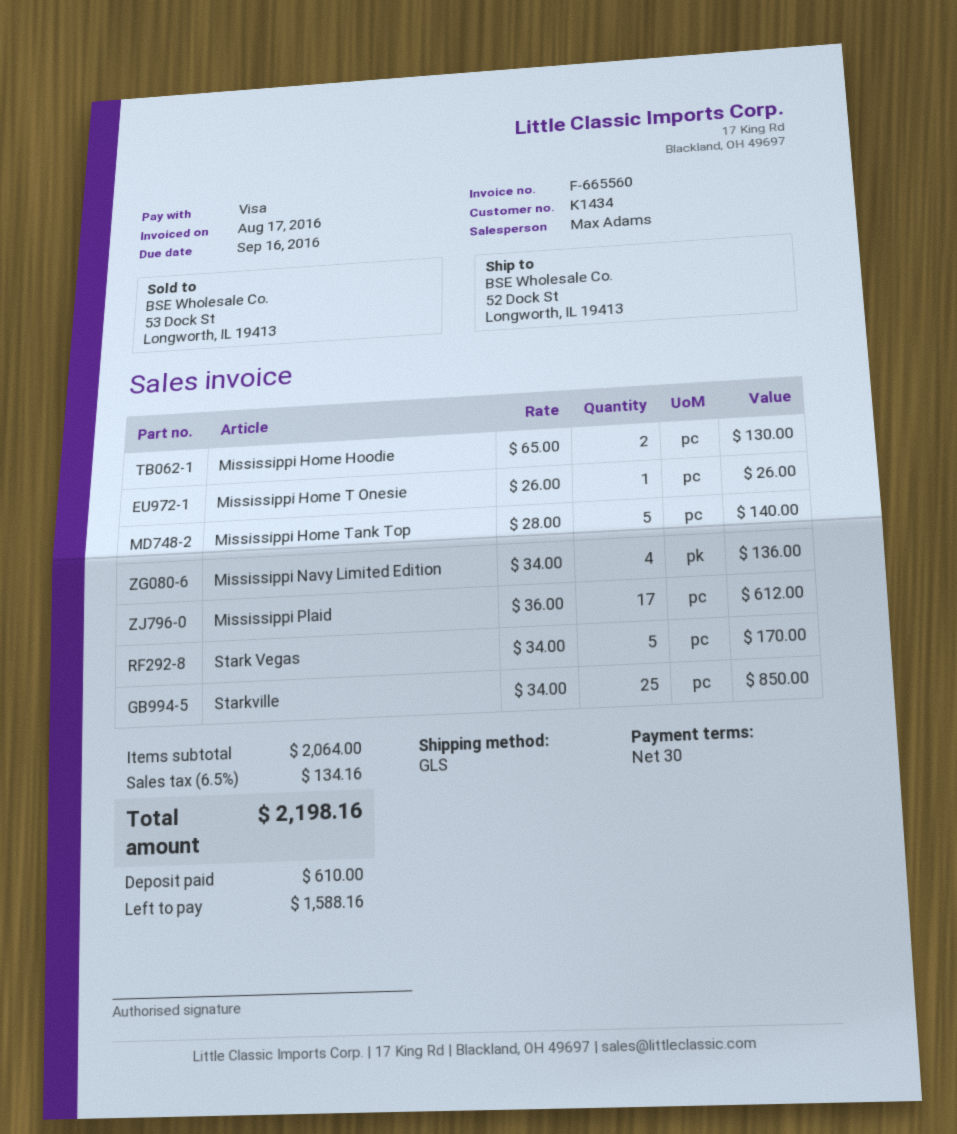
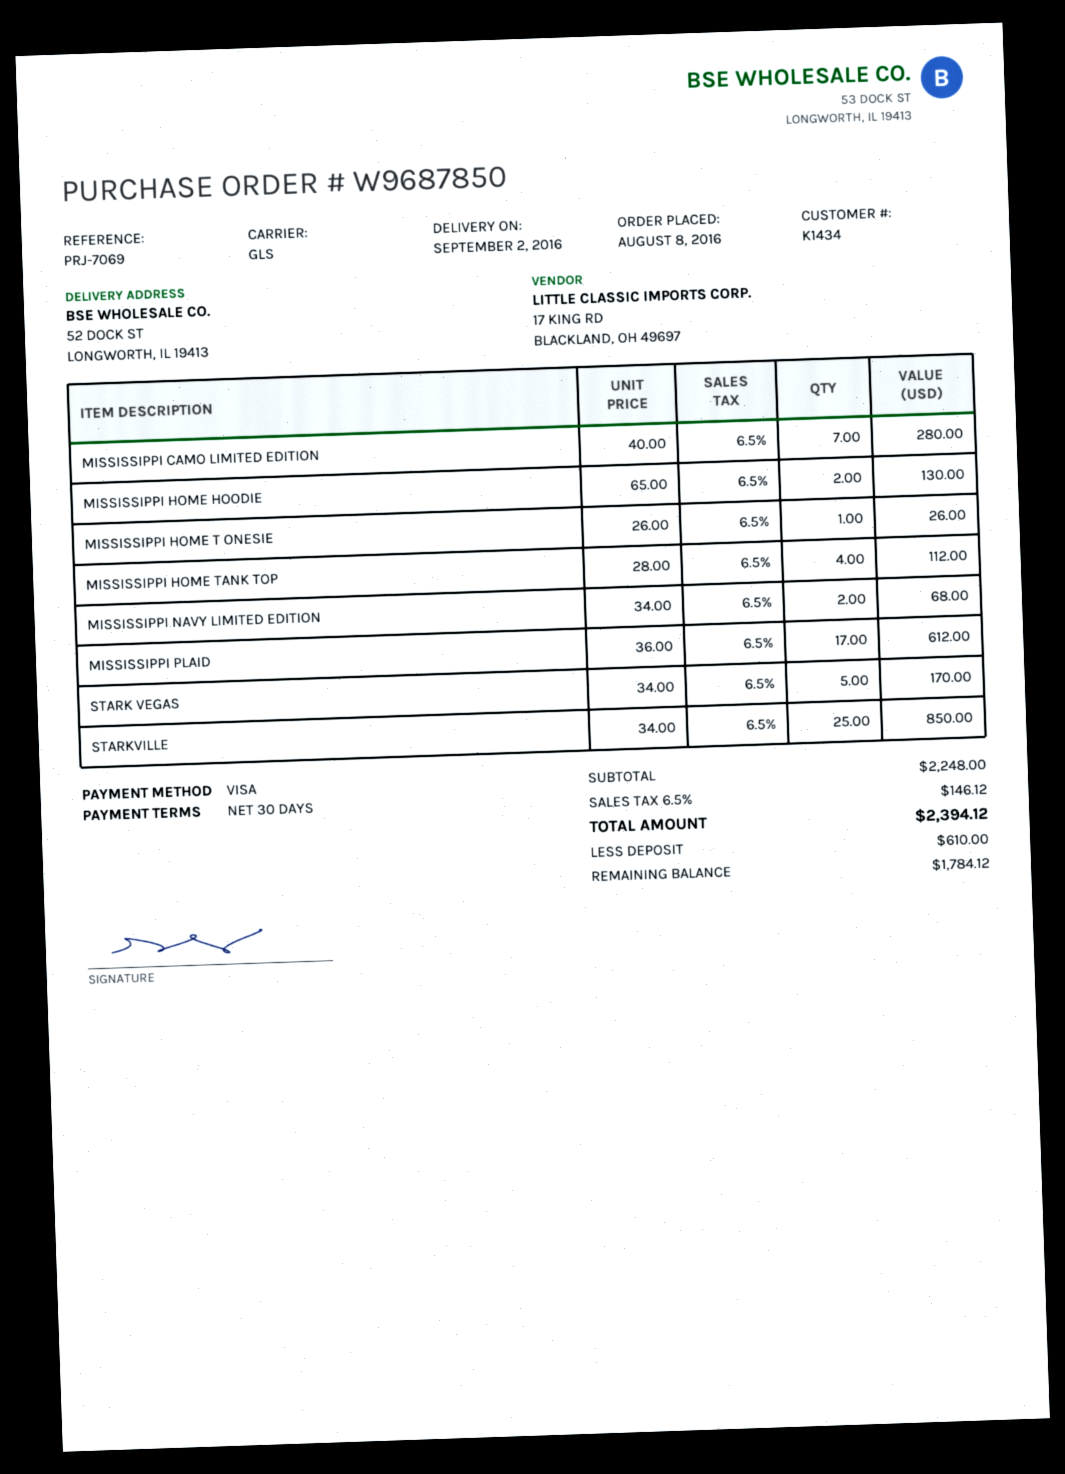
Mississippi Home Tank Top: 5 x 28.00 = 140.00 -> 4 x 28.00 = 112.00
Mississippi Navy Limited Edition: 4 x 34.00 = 136.00 -> 2 x 34.00 = 68.00
MISSISSIPPI CAMO LIMITED EDITION: none -> 7 x 40.00 = 280.00
subtotal: 2064.00 -> 2248.00
tax: 6.5% = 134.16 -> 6.5% = 146.12
total: 2198.16 -> 2394.12
balance: 1588.16 -> 1784.12

